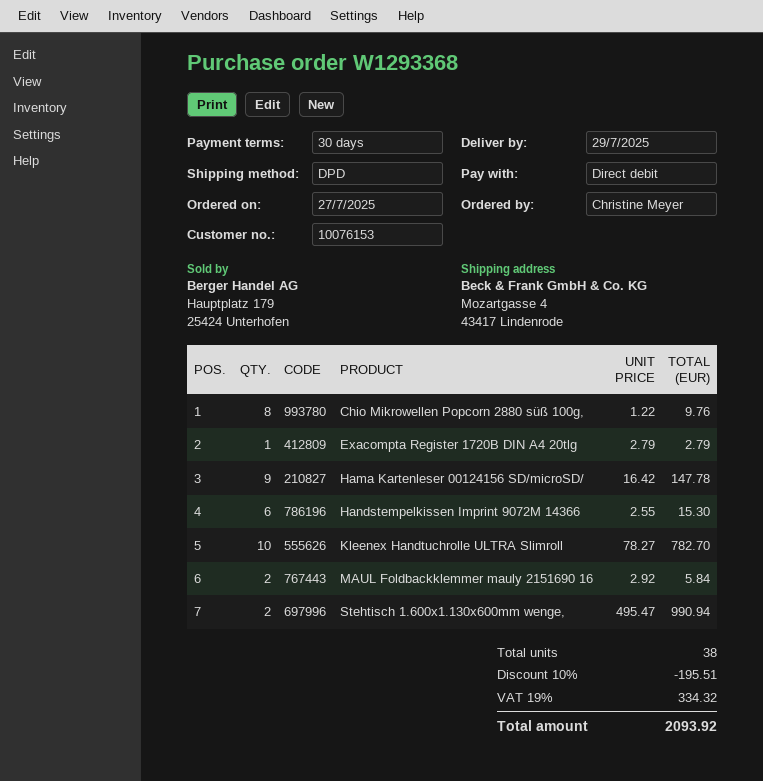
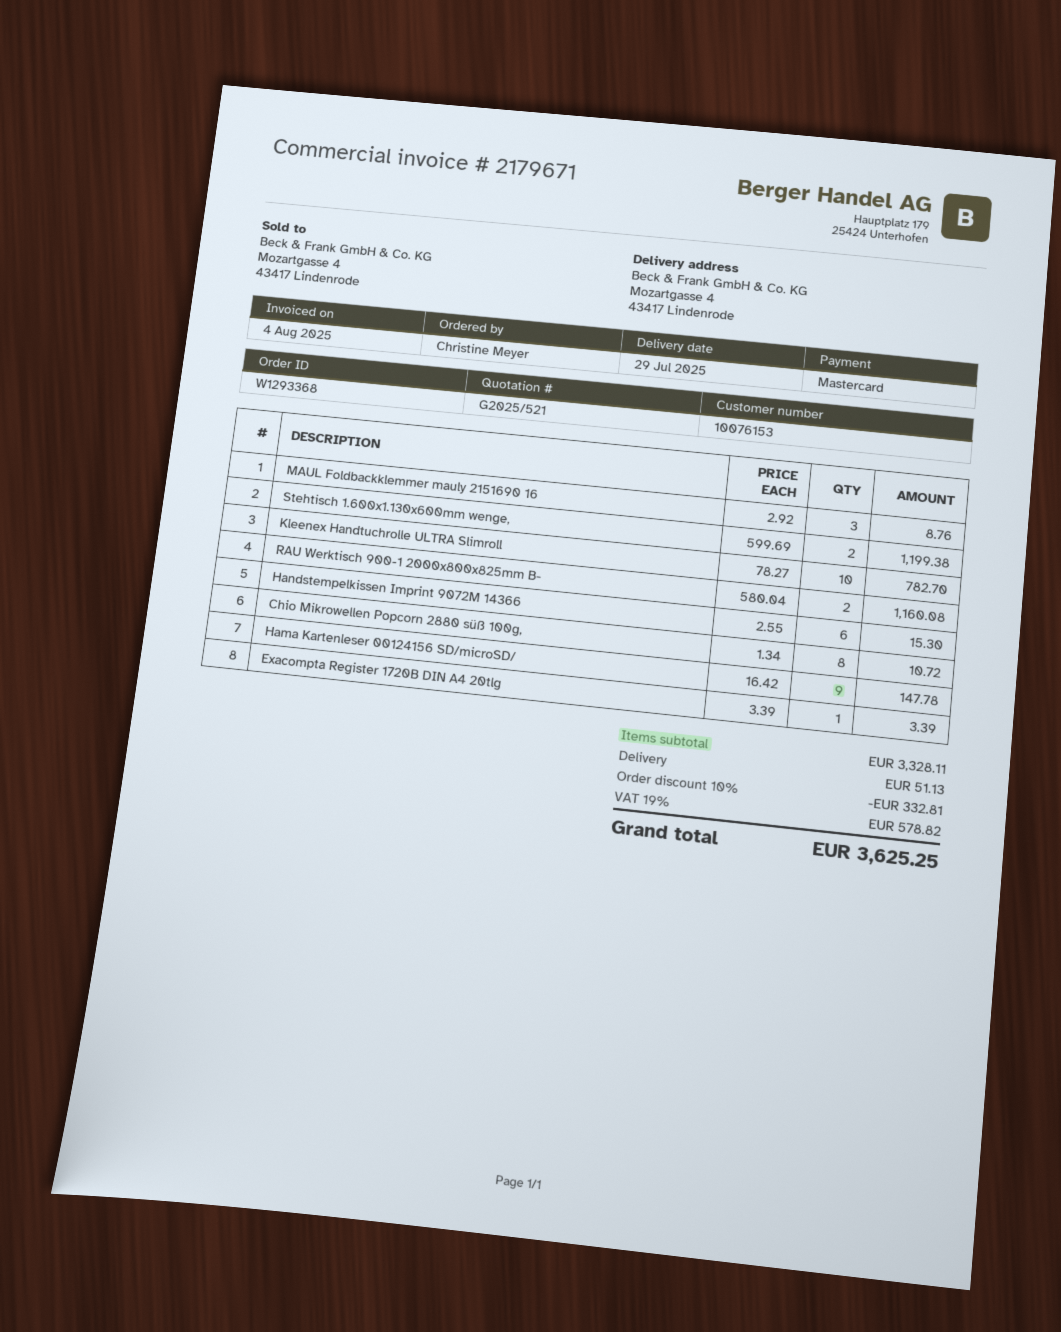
payment method: direct debit -> Mastercard
Chio Mikrowellen Popcorn 2880 süß 100g,: 8 x 1.22 = 9.76 -> 8 x 1.34 = 10.72
Exacompta Register 1720B DIN A4 20tlg: 1 x 2.79 = 2.79 -> 1 x 3.39 = 3.39
MAUL Foldbackklemmer mauly 2151690 16: 2 x 2.92 = 5.84 -> 3 x 2.92 = 8.76
Stehtisch 1.600x1.130x600mm wenge,: 2 x 495.47 = 990.94 -> 2 x 599.69 = 1199.38
RAU Werktisch 900-1 2000x800x825mm B-: none -> 2 x 580.04 = 1160.08
discount: 10% = 195.51 -> 10% = 332.81
shipping: none -> 51.13
tax: 19% = 334.32 -> 19% = 578.82
total: 2093.92 -> 3625.25

